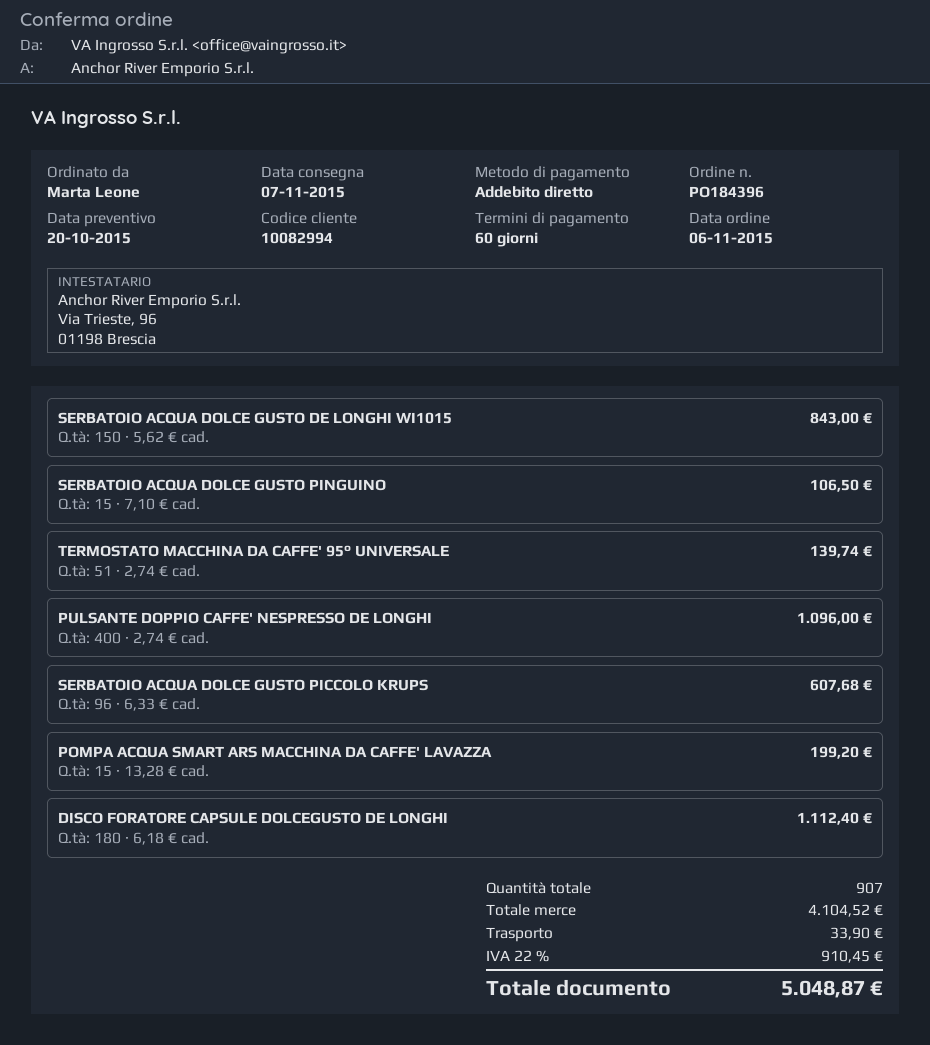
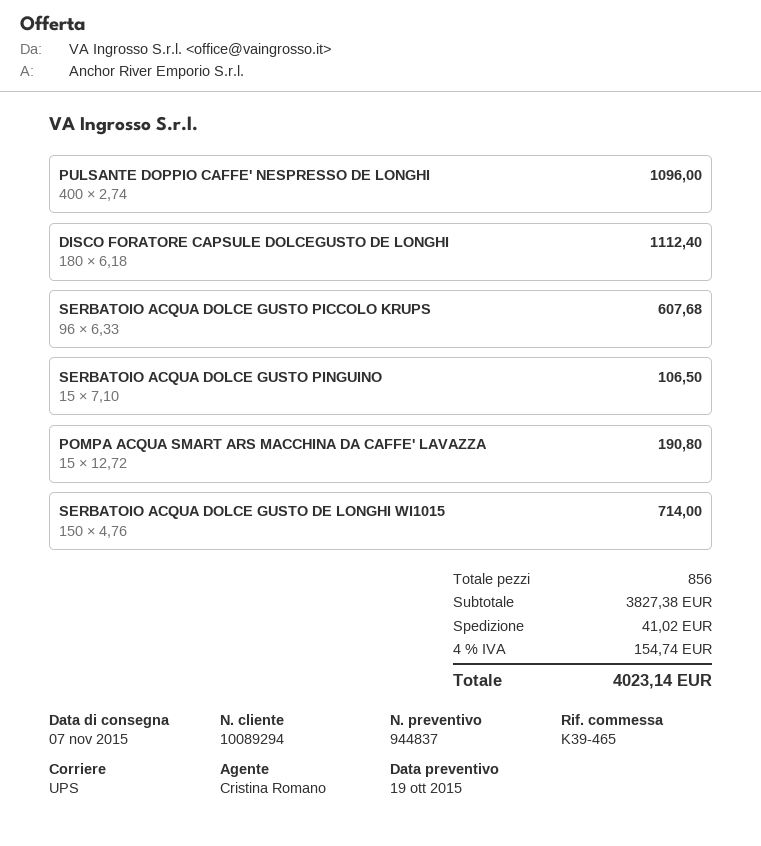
quote date: 2015-10-20 -> 2015-10-19
customer number: 10082994 -> 10089294
SERBATOIO ACQUA DOLCE GUSTO DE LONGHI WI1015: 150 x 5.62 = 843.00 -> 150 x 4.76 = 714.00
TERMOSTATO MACCHINA DA CAFFE' 95° UNIVERSALE: 51 x 2.74 = 139.74 -> none
POMPA ACQUA SMART ARS MACCHINA DA CAFFE' LAVAZZA: 15 x 13.28 = 199.20 -> 15 x 12.72 = 190.80
total quantity: 907 -> 856
subtotal: 4104.52 -> 3827.38
shipping: 33.90 -> 41.02
tax: 22% = 910.45 -> 4% = 154.74
total: 5048.87 -> 4023.14

